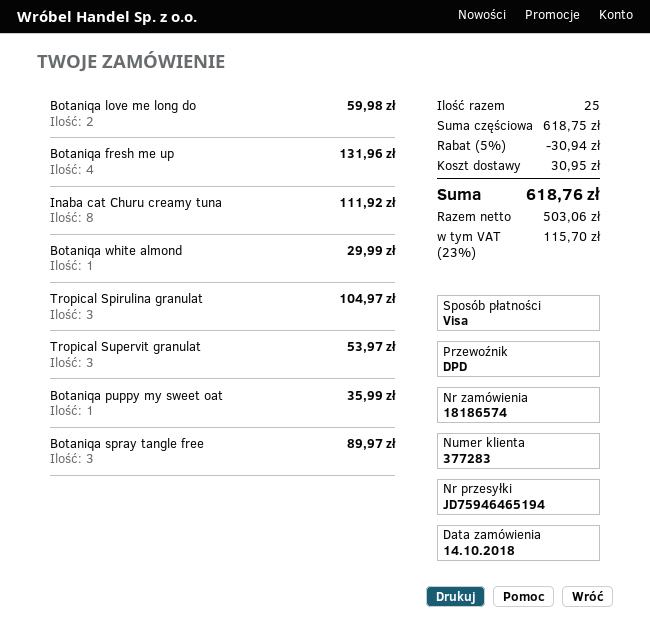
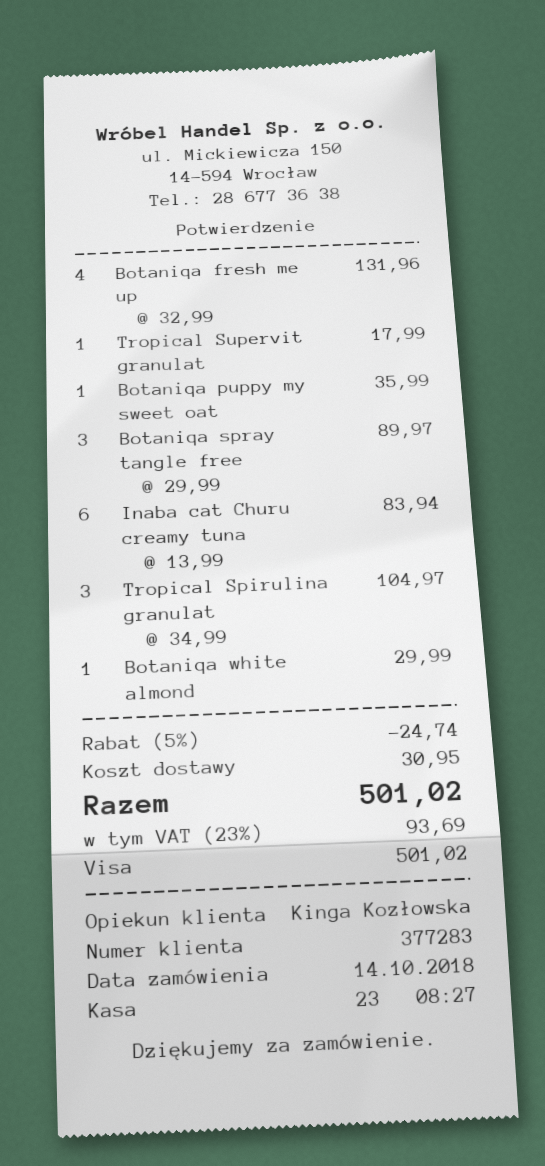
Botaniqa love me long do: 2 for 59.98 -> none
Inaba cat Churu creamy tuna: 8 for 111.92 -> 6 for 83.94
Tropical Supervit granulat: 3 for 53.97 -> 1 for 17.99
discount: 5% = 30.94 -> 5% = 24.74
tax: 23% = 115.70 -> 23% = 93.69
total: 618.76 -> 501.02

